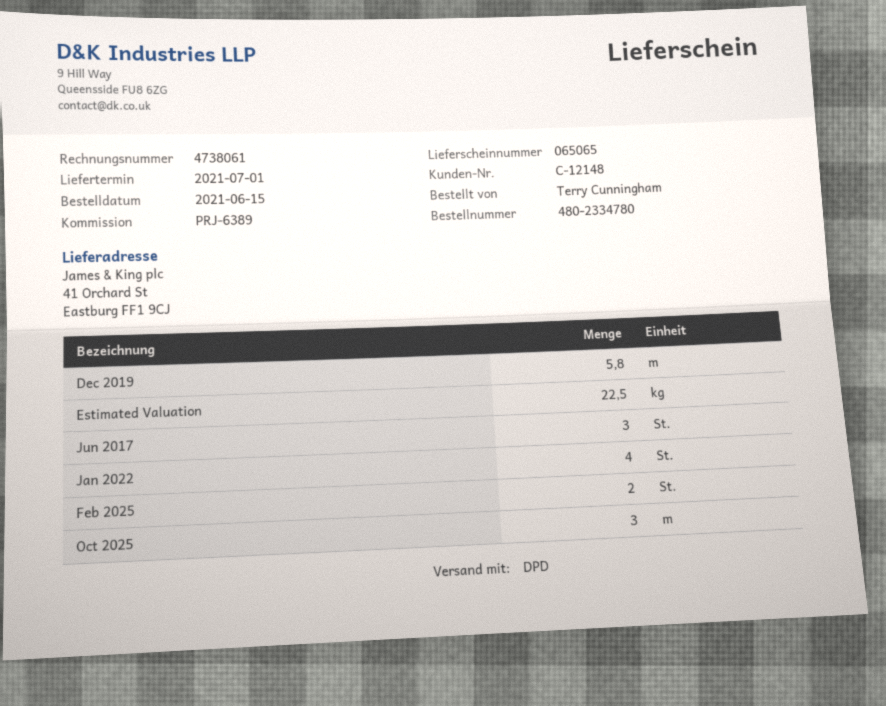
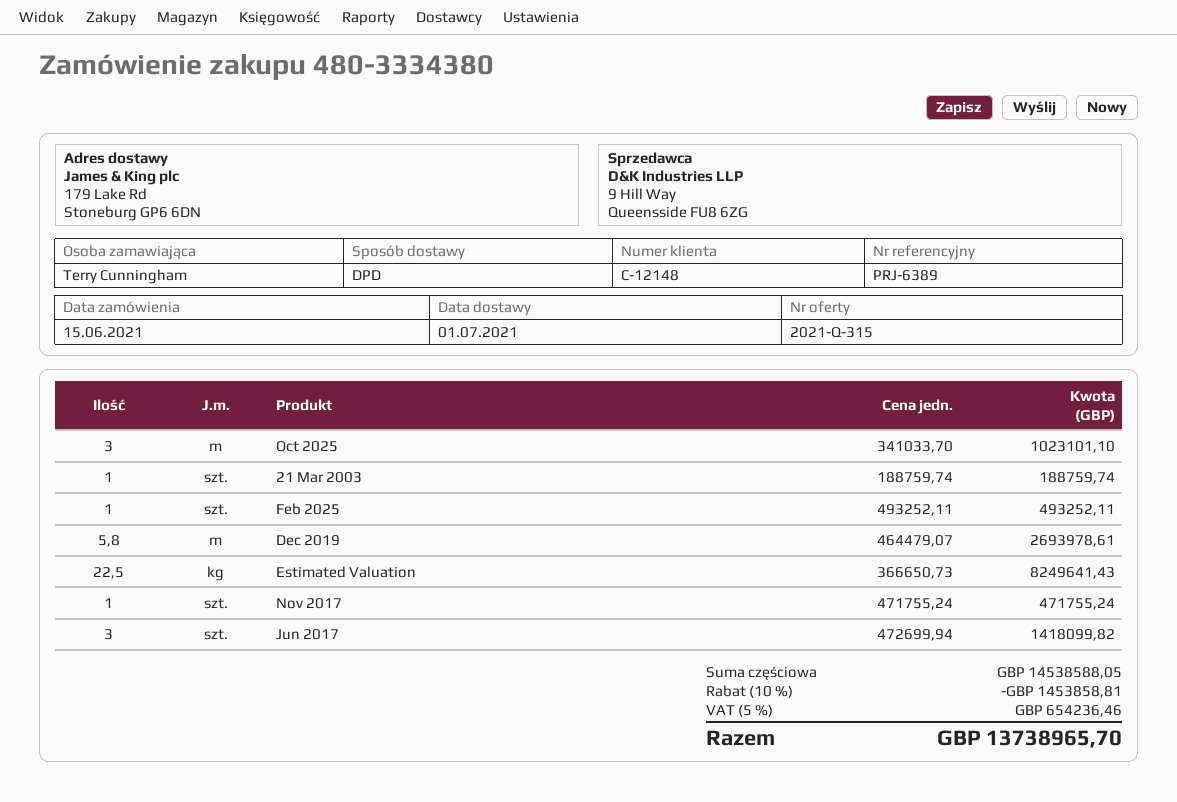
order number: 480-2334780 -> 480-3334380
ship to: 41 Orchard St, Eastburg FF1 9CJ -> 179 Lake Rd, Stoneburg GP6 6DN
Jan 2022: 4 -> none
Feb 2025: 2 -> 1
21 Mar 2003: none -> 1
Nov 2017: none -> 1

